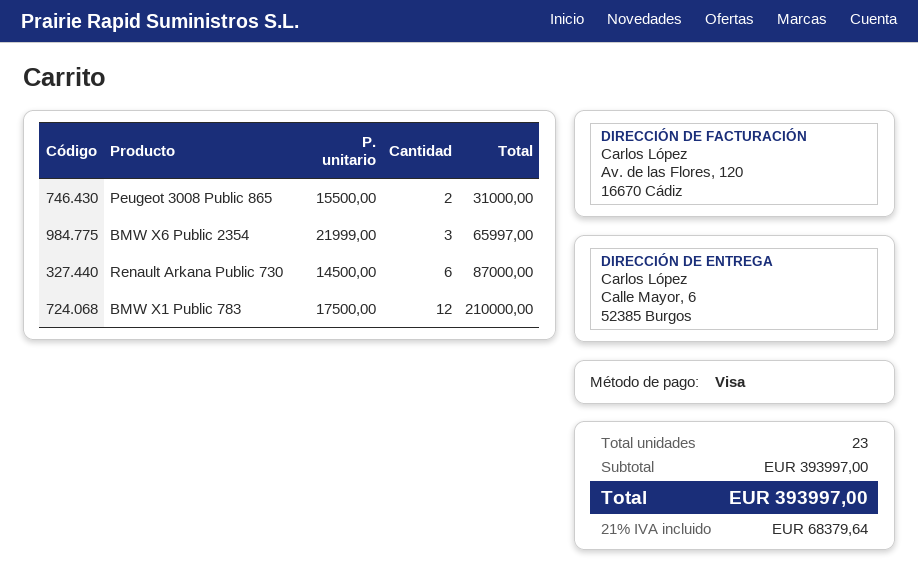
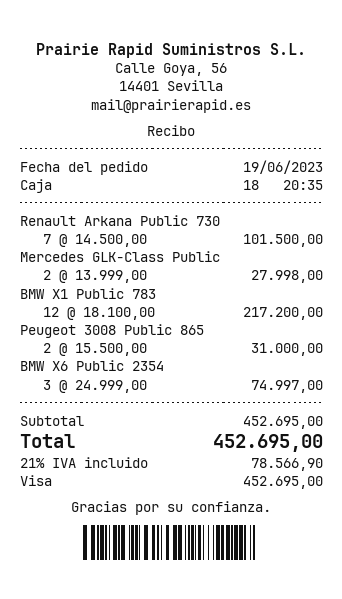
BMW X6 Public 2354: 3 x 21999.00 = 65997.00 -> 3 x 24999.00 = 74997.00
Renault Arkana Public 730: 6 x 14500.00 = 87000.00 -> 7 x 14500.00 = 101500.00
BMW X1 Public 783: 12 x 17500.00 = 210000.00 -> 12 x 18100.00 = 217200.00
Mercedes GLK-Class Public: none -> 2 x 13999.00 = 27998.00
subtotal: 393997.00 -> 452695.00
tax: 21% = 68379.64 -> 21% = 78566.90
total: 393997.00 -> 452695.00

